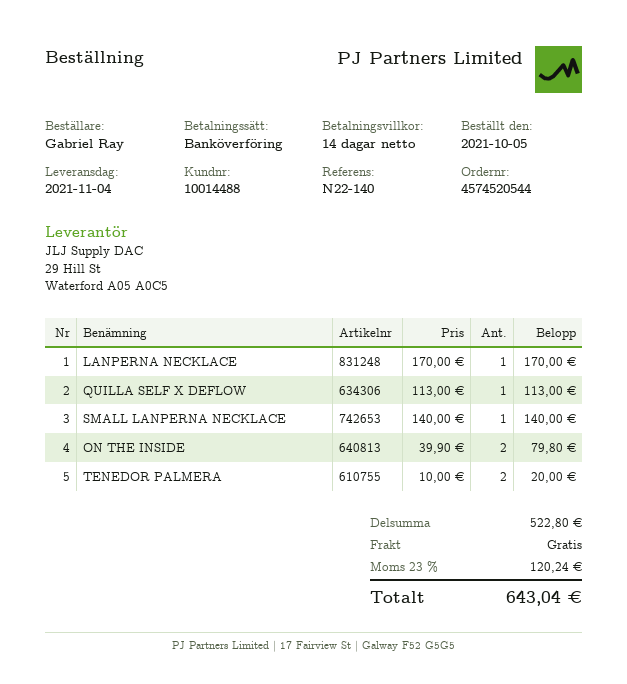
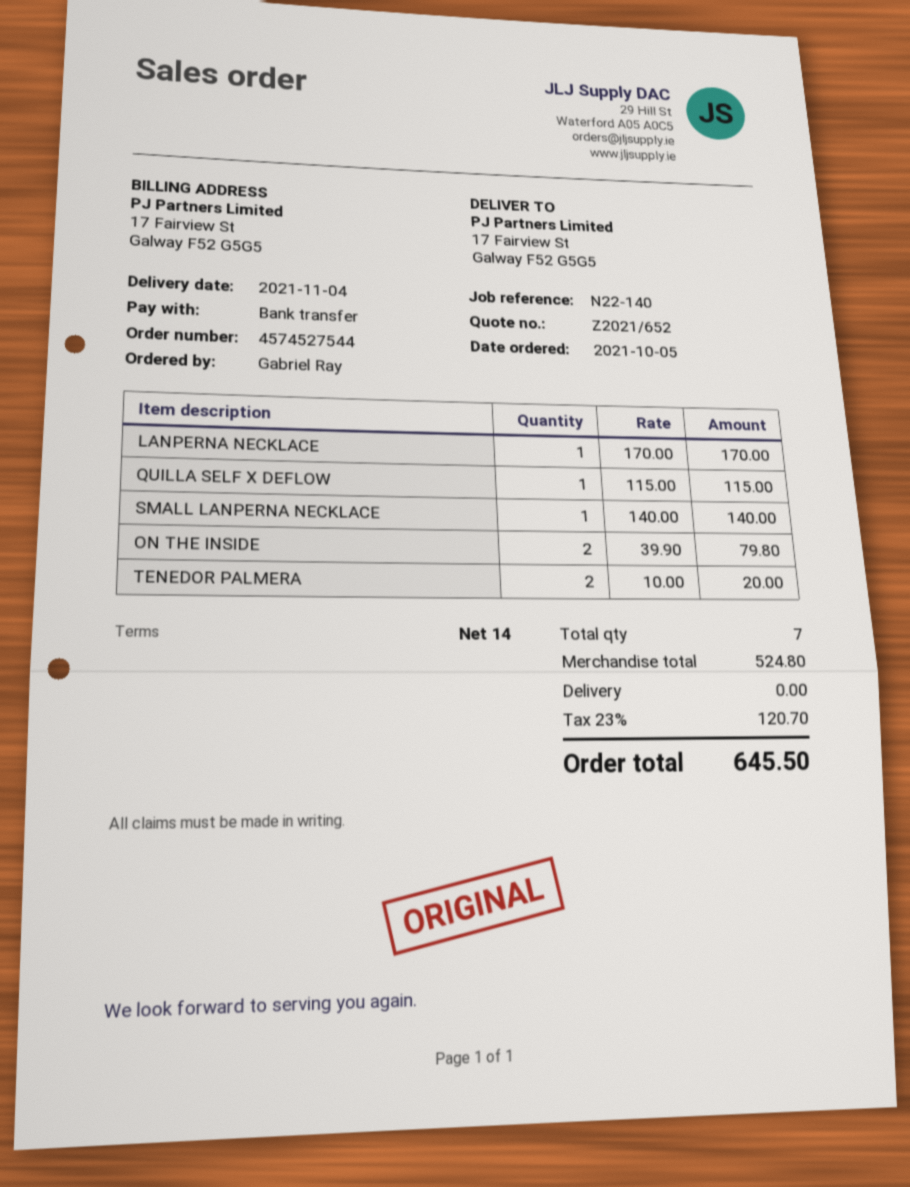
order number: 4574520544 -> 4574527544
QUILLA SELF X DEFLOW: 1 x 113.00 = 113.00 -> 1 x 115.00 = 115.00
subtotal: 522.80 -> 524.80
tax: 23% = 120.24 -> 23% = 120.70
total: 643.04 -> 645.50

